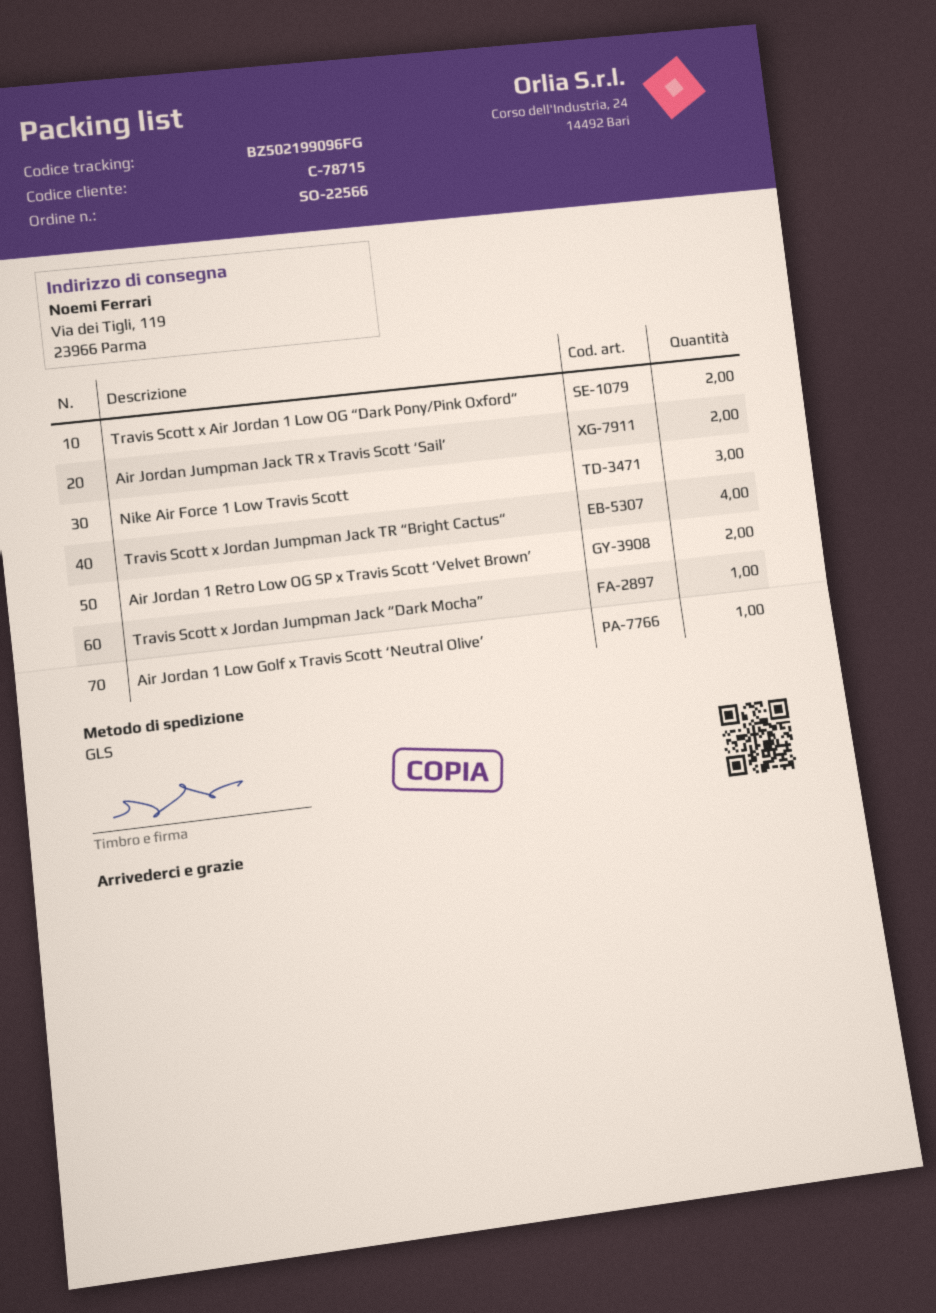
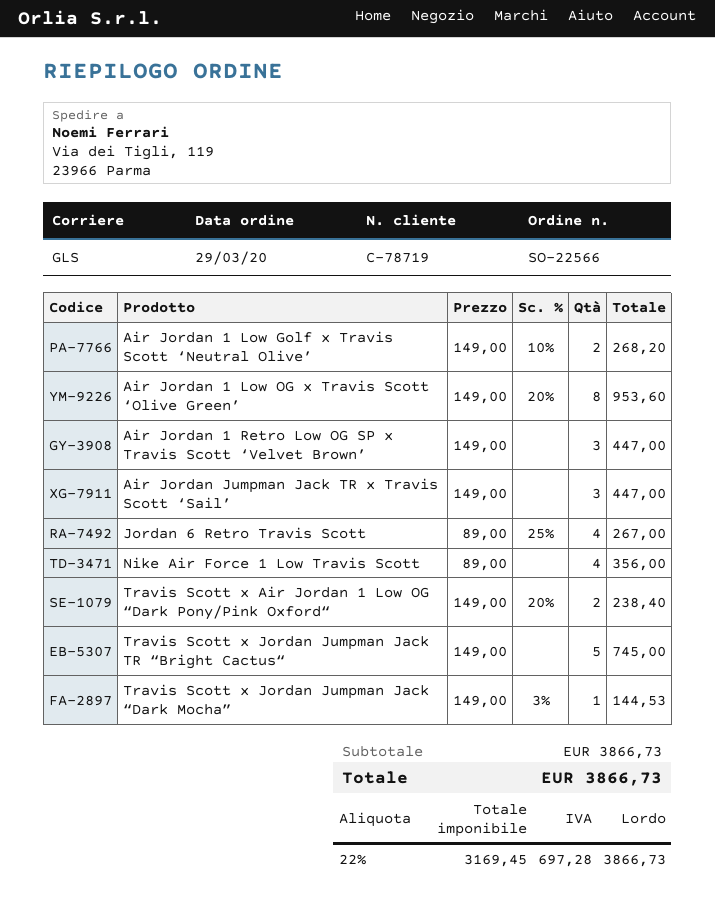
customer number: C-78715 -> C-78719
Air Jordan Jumpman Jack TR x Travis Scott ‘Sail’: 2 -> 3
Nike Air Force 1 Low Travis Scott: 3 -> 4
Travis Scott x Jordan Jumpman Jack TR “Bright Cactus“: 4 -> 5
Air Jordan 1 Retro Low OG SP x Travis Scott ‘Velvet Brown’: 2 -> 3
Air Jordan 1 Low Golf x Travis Scott ‘Neutral Olive’: 1 -> 2
Air Jordan 1 Low OG x Travis Scott ‘Olive Green’: none -> 8
Jordan 6 Retro Travis Scott: none -> 4

